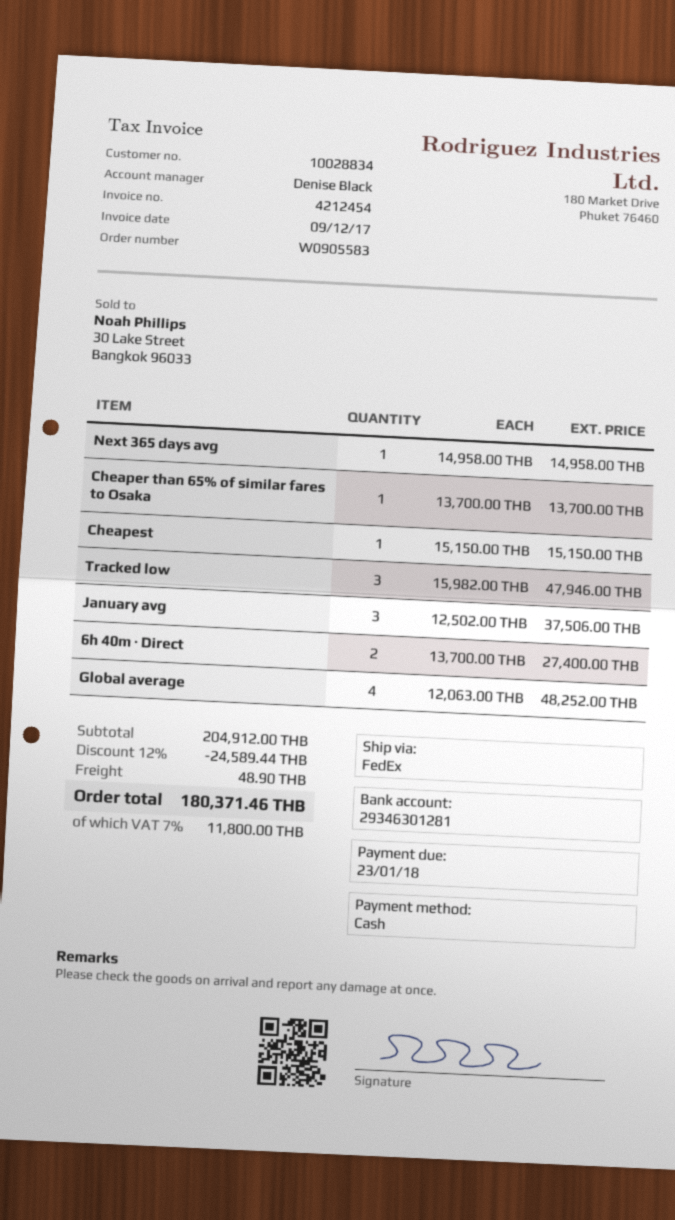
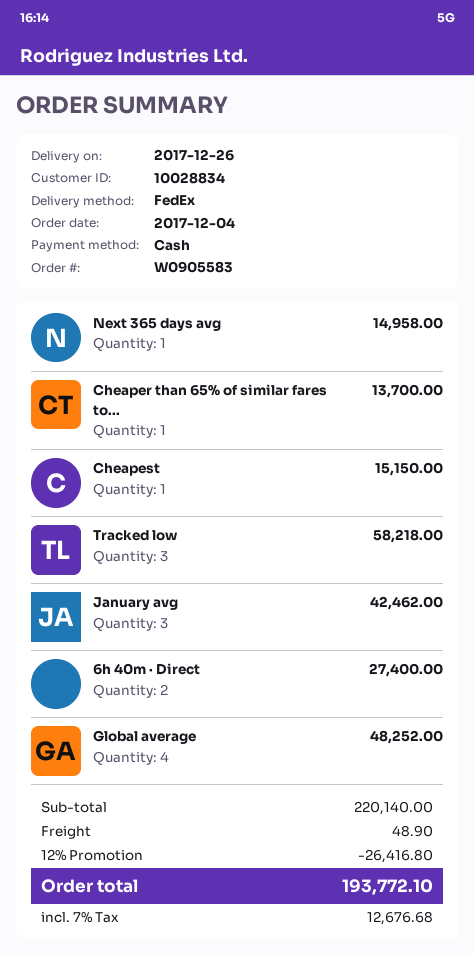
Tracked low: 3 for 47946.00 -> 3 for 58218.00
January avg: 3 for 37506.00 -> 3 for 42462.00
subtotal: 204912.00 -> 220140.00
discount: 12% = 24589.44 -> 12% = 26416.80
tax: 7% = 11800.00 -> 7% = 12676.68
total: 180371.46 -> 193772.10

